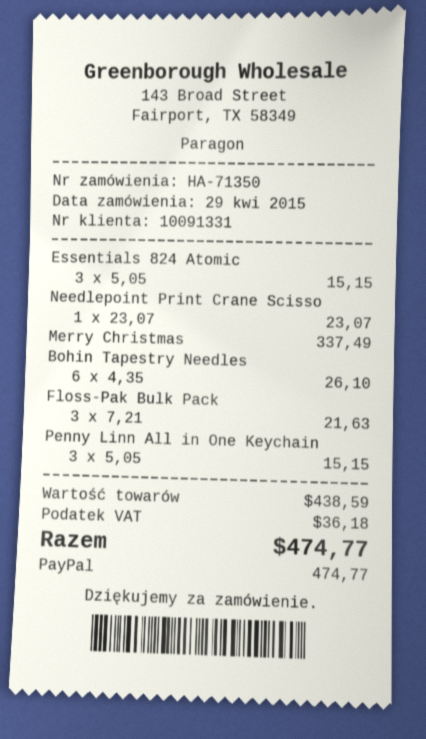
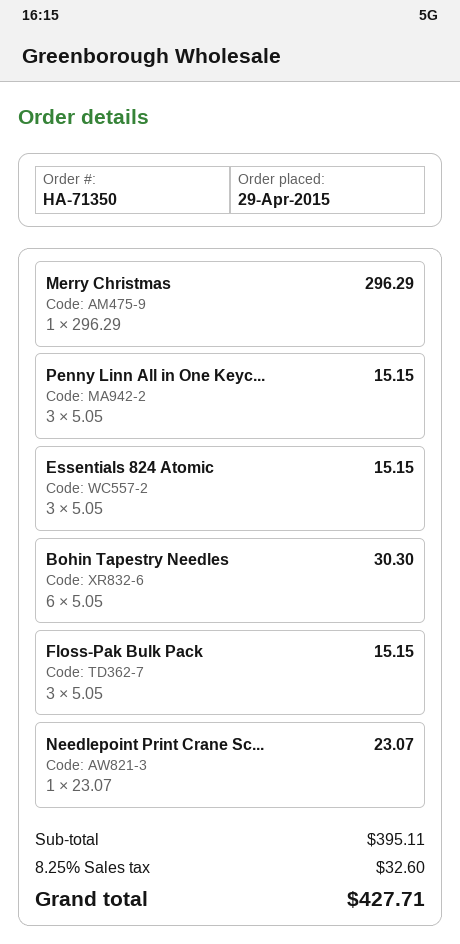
Merry Christmas: 1 x 337.49 = 337.49 -> 1 x 296.29 = 296.29
Bohin Tapestry Needles: 6 x 4.35 = 26.10 -> 6 x 5.05 = 30.30
Floss-Pak Bulk Pack: 3 x 7.21 = 21.63 -> 3 x 5.05 = 15.15
subtotal: 438.59 -> 395.11
tax: 36.18 -> 32.60
total: 474.77 -> 427.71

